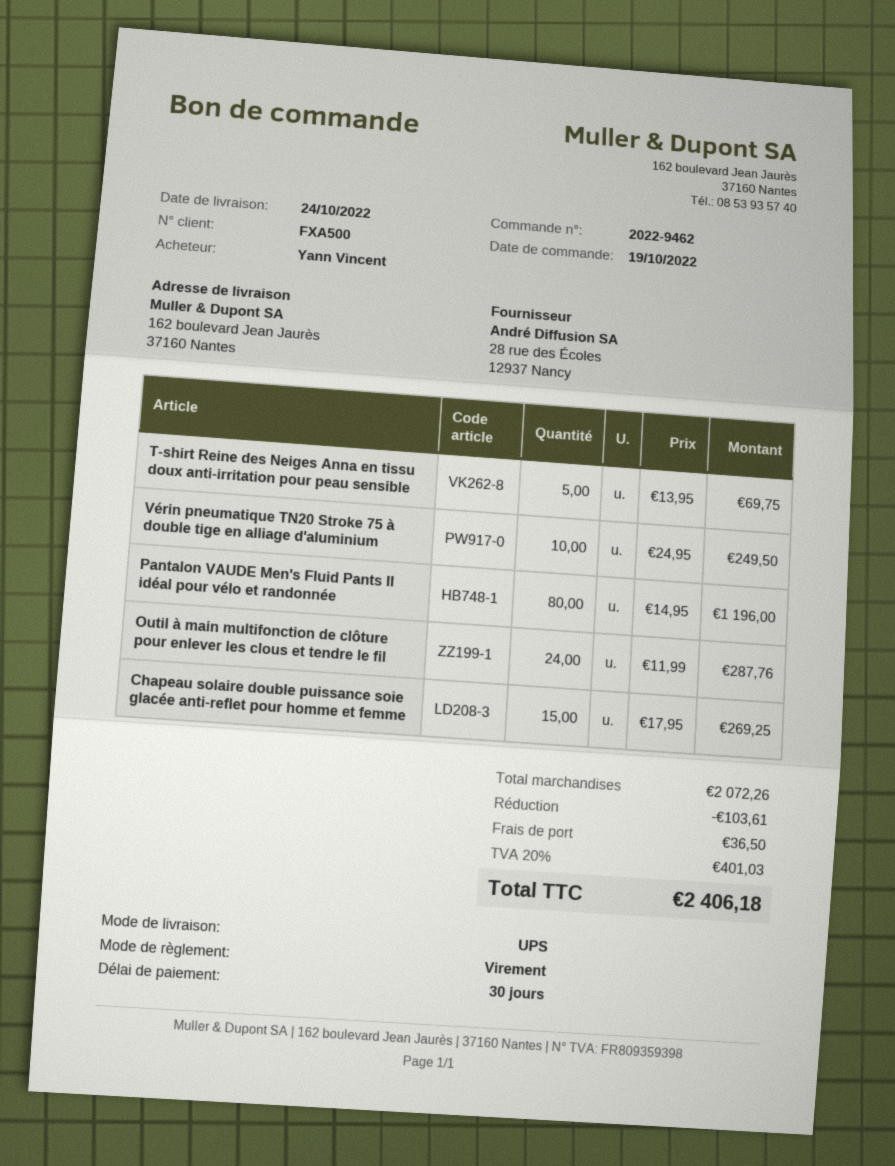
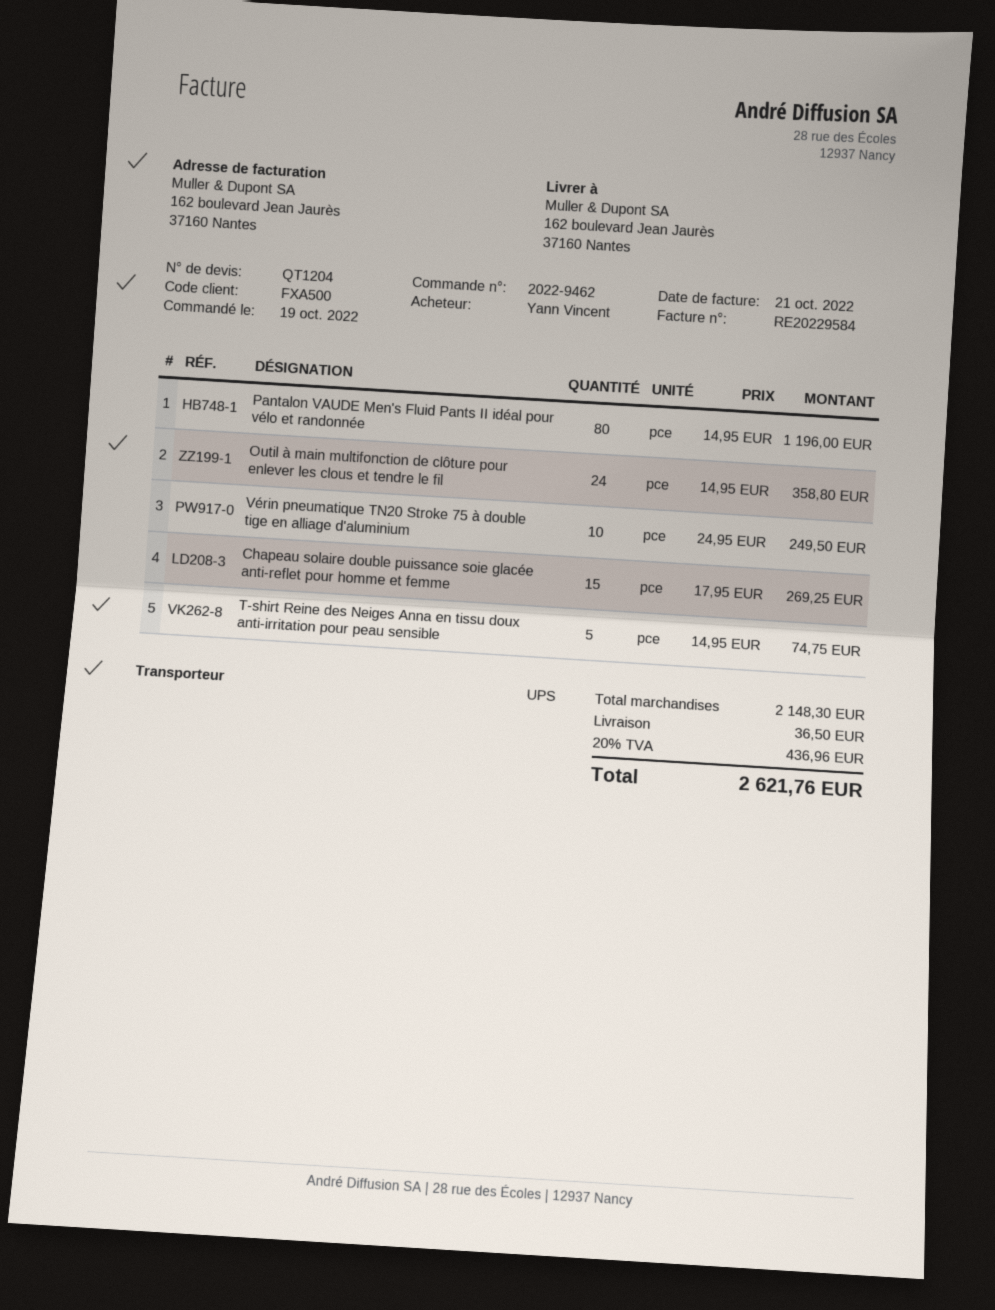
T-shirt Reine des Neiges Anna en tissu doux anti-irritation pour peau sensible: 5 x 13.95 = 69.75 -> 5 x 14.95 = 74.75
Outil à main multifonction de clôture pour enlever les clous et tendre le fil: 24 x 11.99 = 287.76 -> 24 x 14.95 = 358.80
subtotal: 2072.26 -> 2148.30
discount: 103.61 -> none
tax: 20% = 401.03 -> 20% = 436.96
total: 2406.18 -> 2621.76

